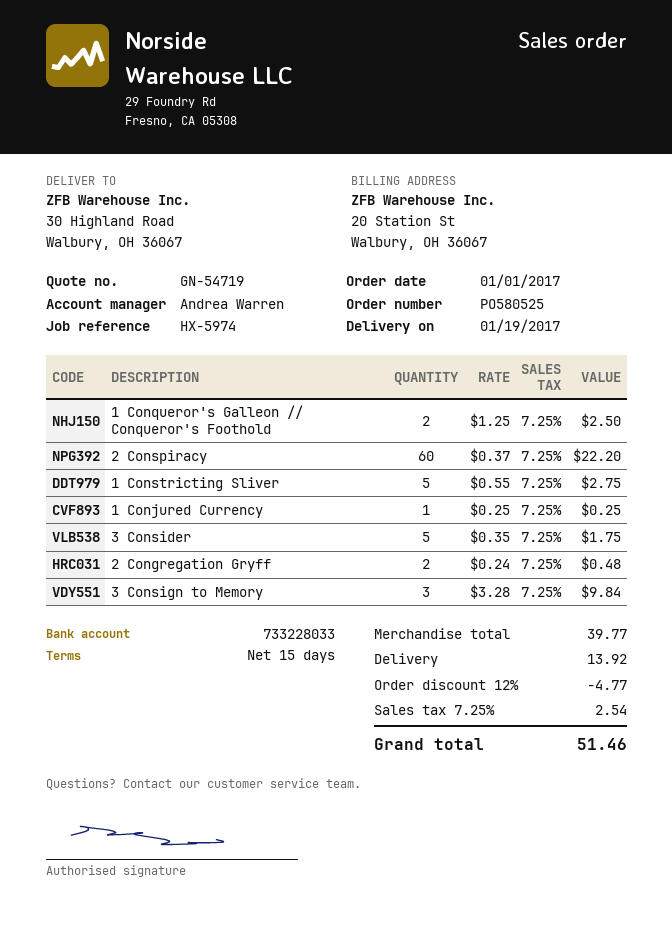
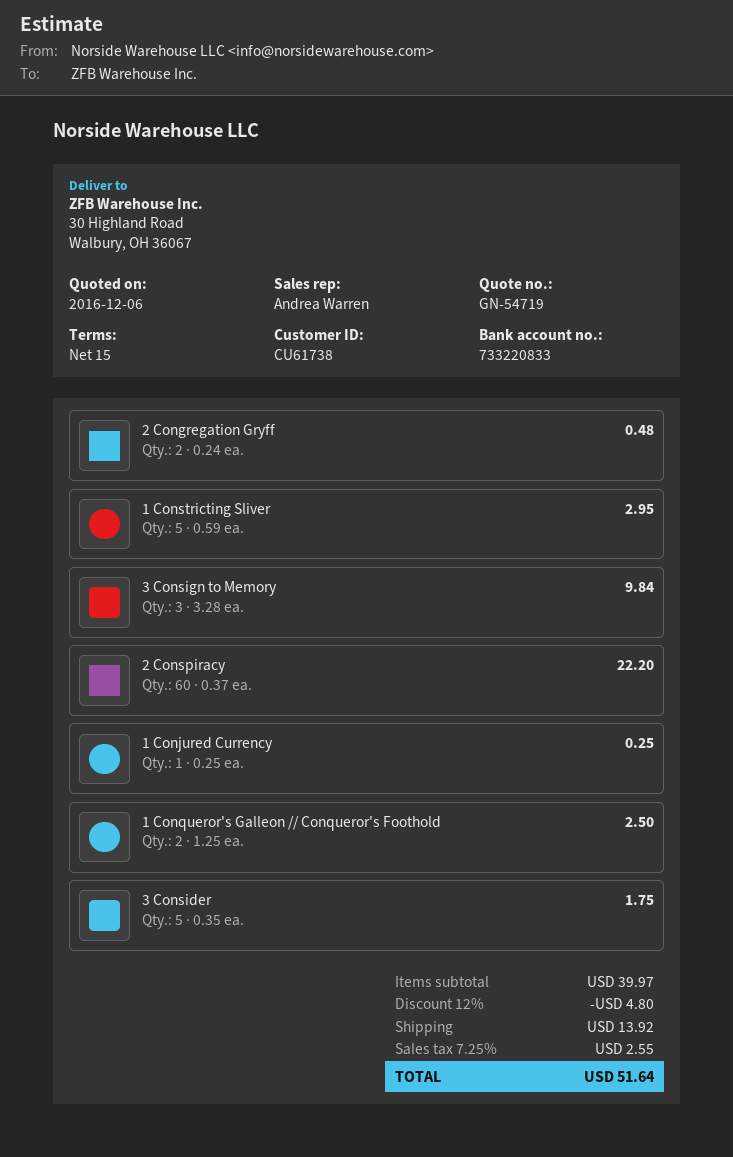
bank account: 733228033 -> 733220833
1 Constricting Sliver: 5 x 0.55 = 2.75 -> 5 x 0.59 = 2.95
subtotal: 39.77 -> 39.97
discount: 12% = 4.77 -> 12% = 4.80
tax: 7.25% = 2.54 -> 7.25% = 2.55
total: 51.46 -> 51.64

